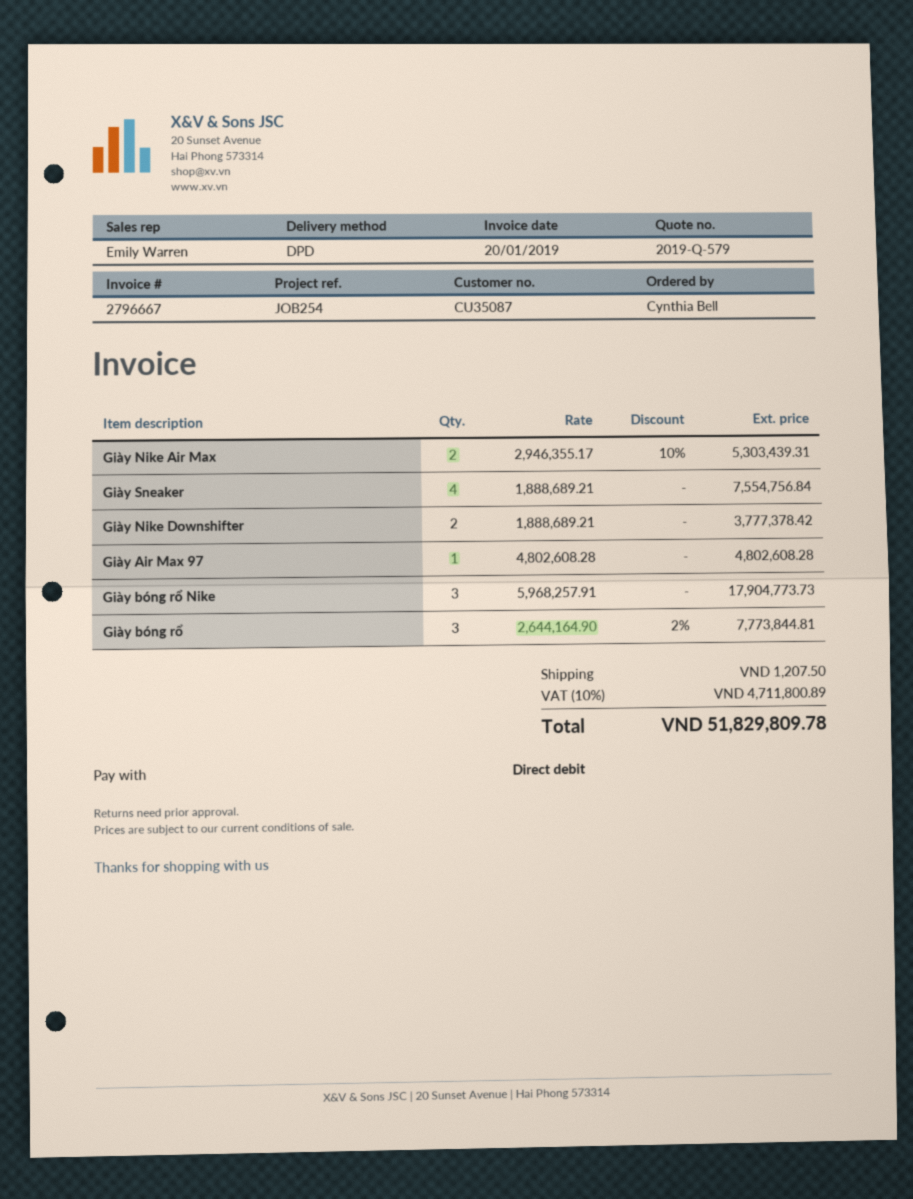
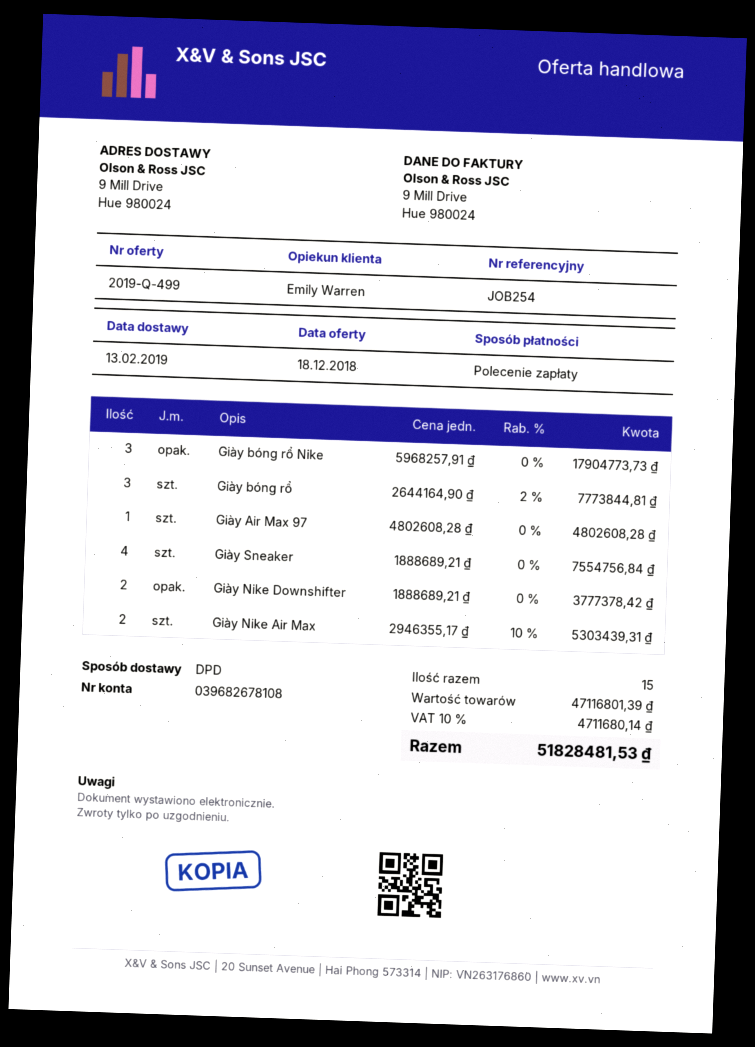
quote number: 2019-Q-579 -> 2019-Q-499
shipping: 1207.50 -> none
tax: 10% = 4711800.89 -> 10% = 4711680.14
total: 51829809.78 -> 51828481.53

